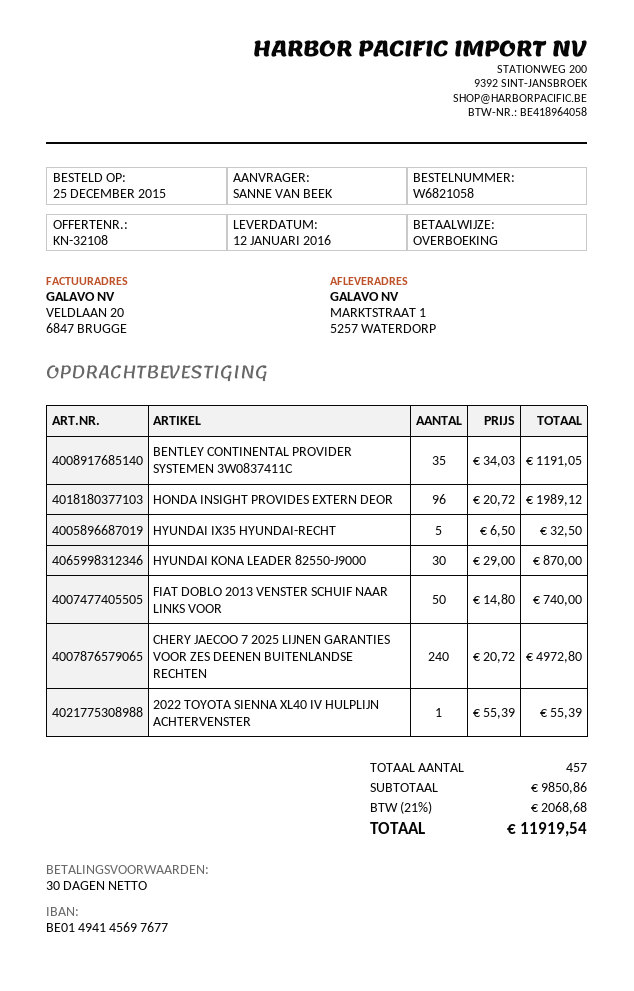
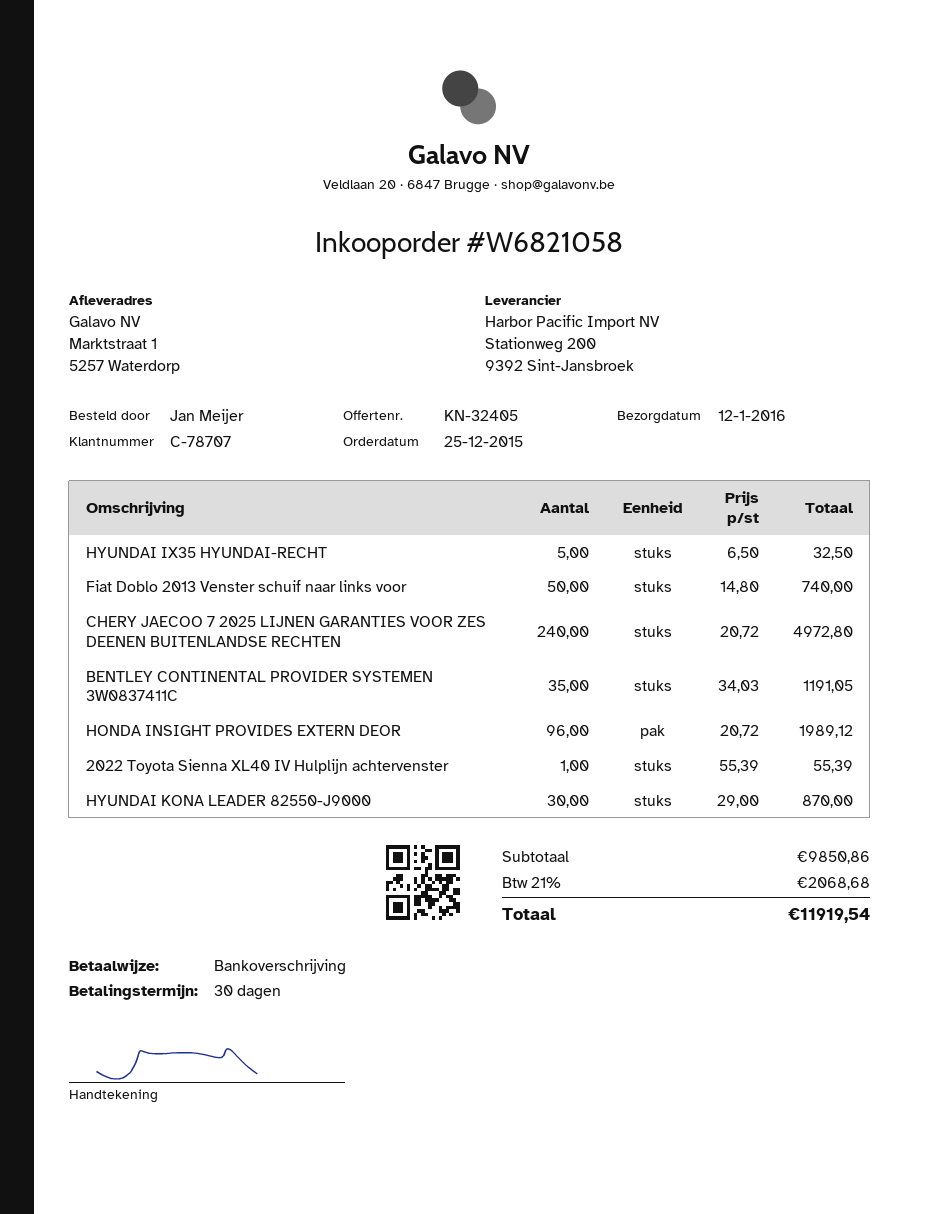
quote number: KN-32108 -> KN-32405
ordered by: SANNE VAN BEEK -> Jan Meijer

